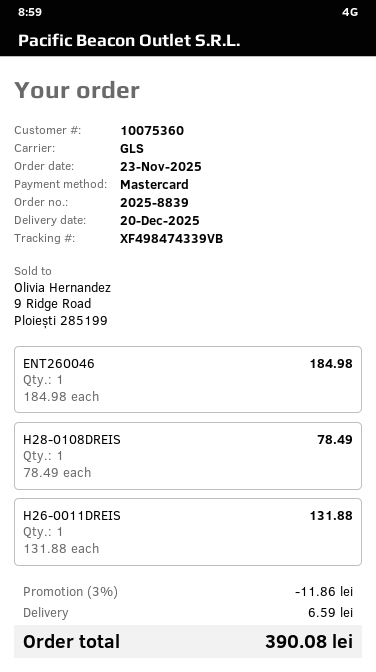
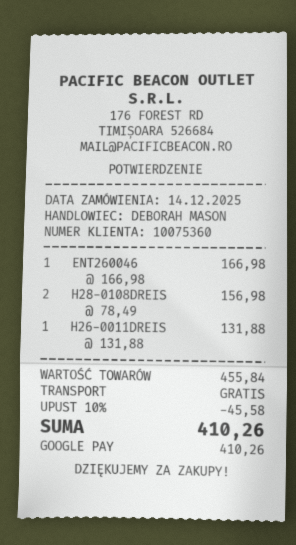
order date: 2025-11-23 -> 2025-12-14
payment method: Mastercard -> Google Pay
ENT260046: 1 x 184.98 = 184.98 -> 1 x 166.98 = 166.98
H28-0108DREIS: 1 x 78.49 = 78.49 -> 2 x 78.49 = 156.98
discount: 3% = 11.86 -> 10% = 45.58
shipping: 6.59 -> 0.00
total: 390.08 -> 410.26

